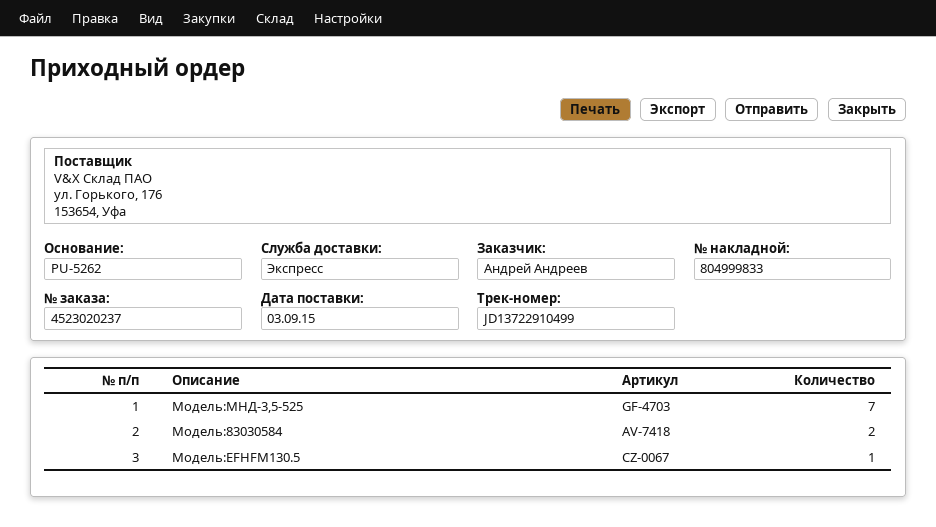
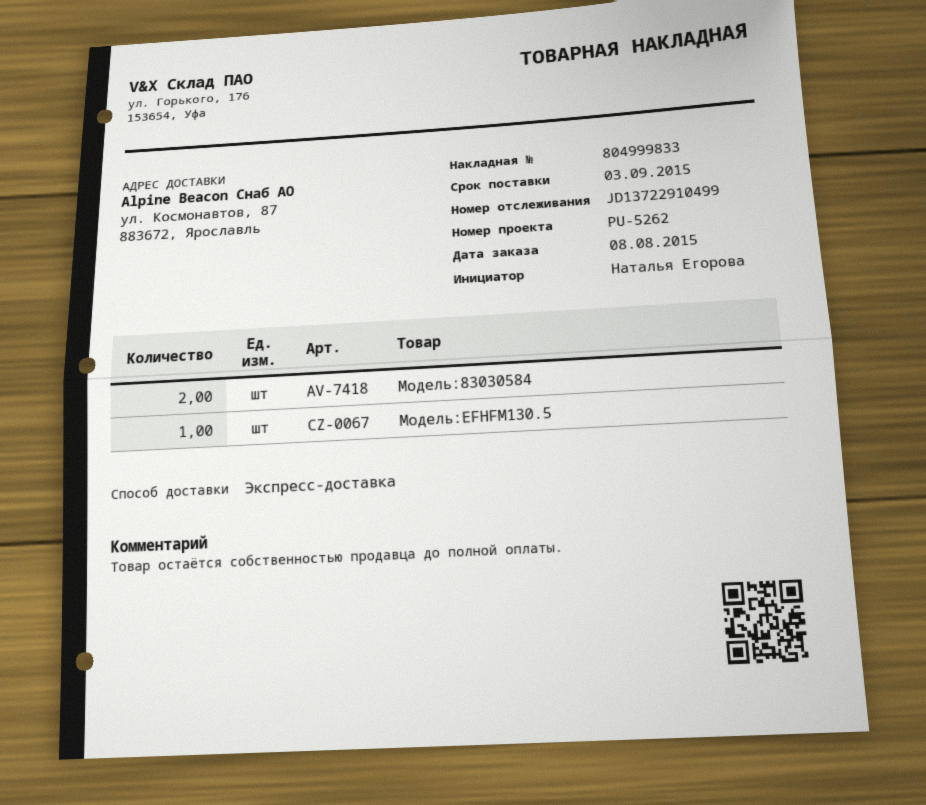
ordered by: Андрей Андреев -> Наталья Егорова
Модель:МНД-3,5-525: 7 -> none

